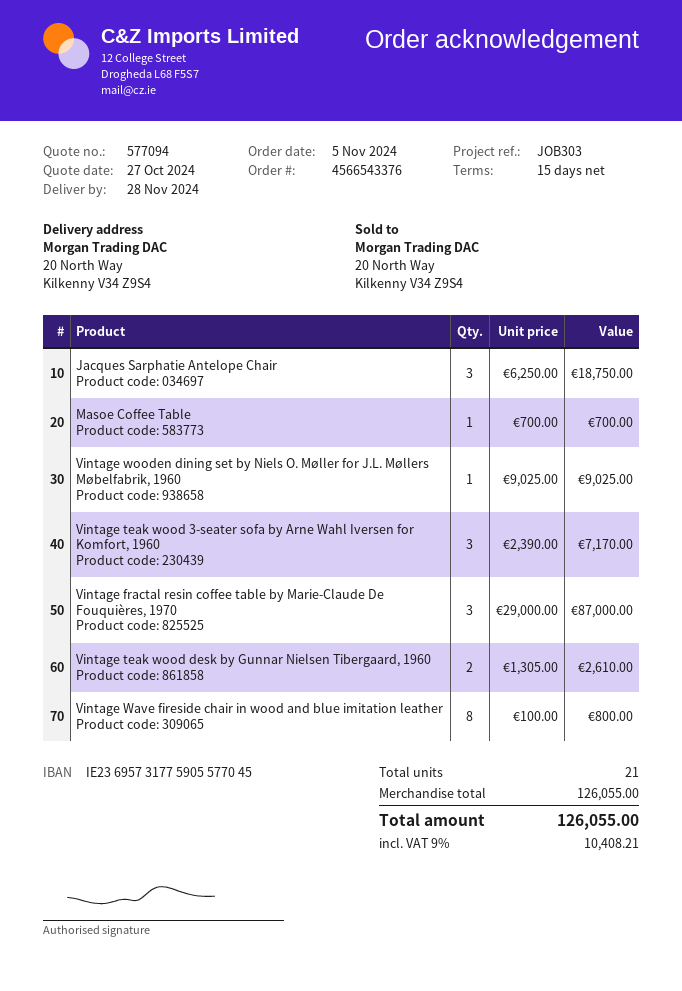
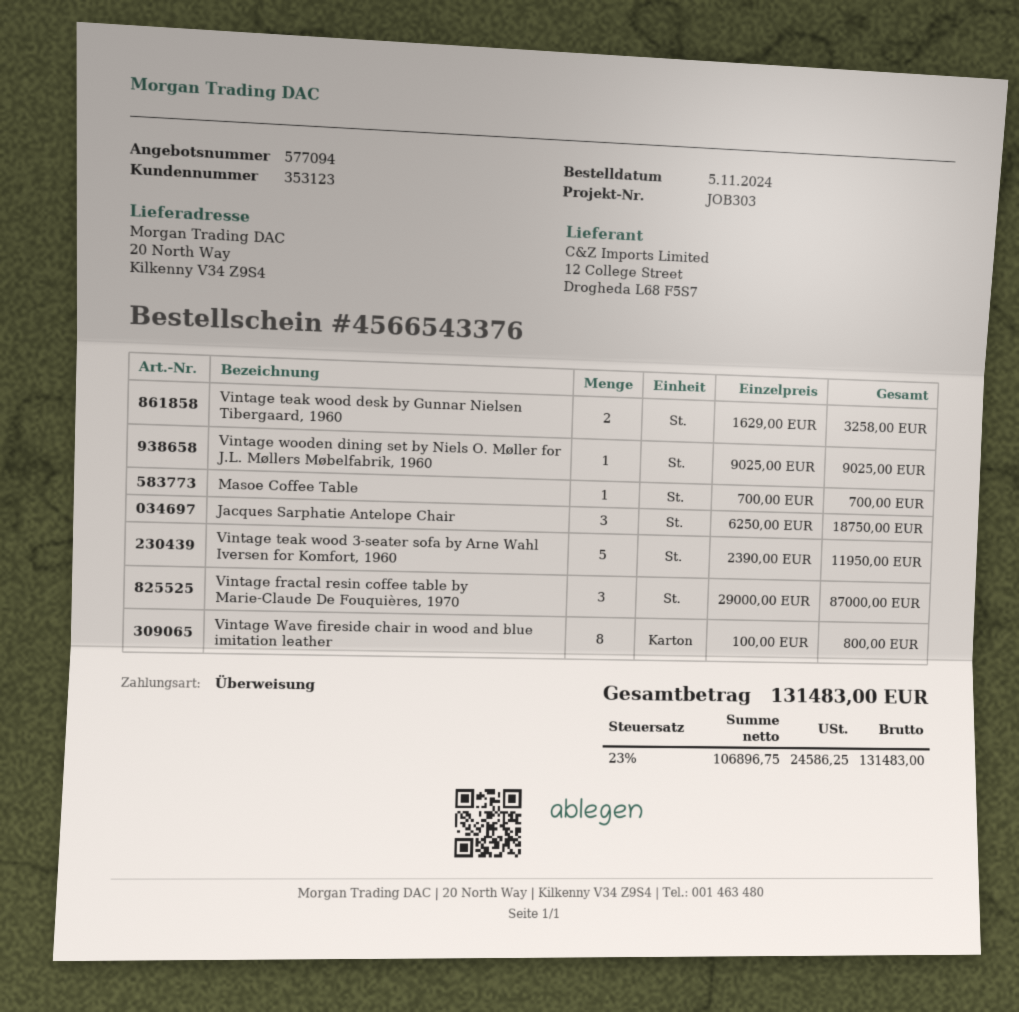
Vintage teak wood 3-seater sofa by Arne Wahl Iversen for Komfort, 1960: 3 x 2390.00 = 7170.00 -> 5 x 2390.00 = 11950.00
Vintage teak wood desk by Gunnar Nielsen Tibergaard, 1960: 2 x 1305.00 = 2610.00 -> 2 x 1629.00 = 3258.00
tax: 9% = 10408.21 -> 23% = 24586.25
total: 126055.00 -> 131483.00

